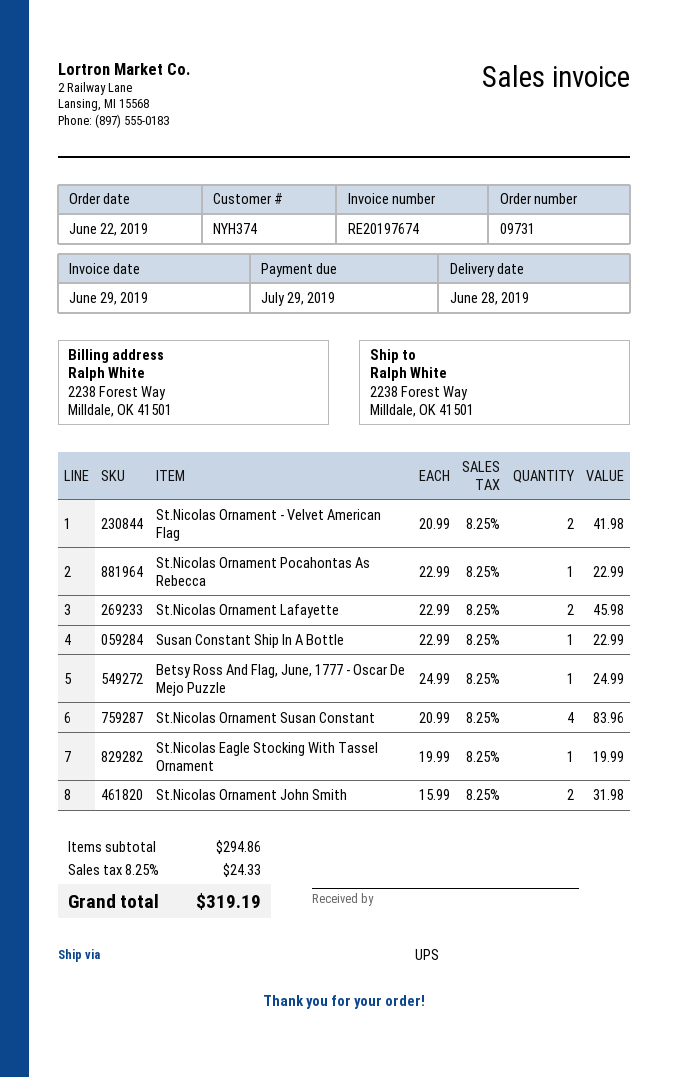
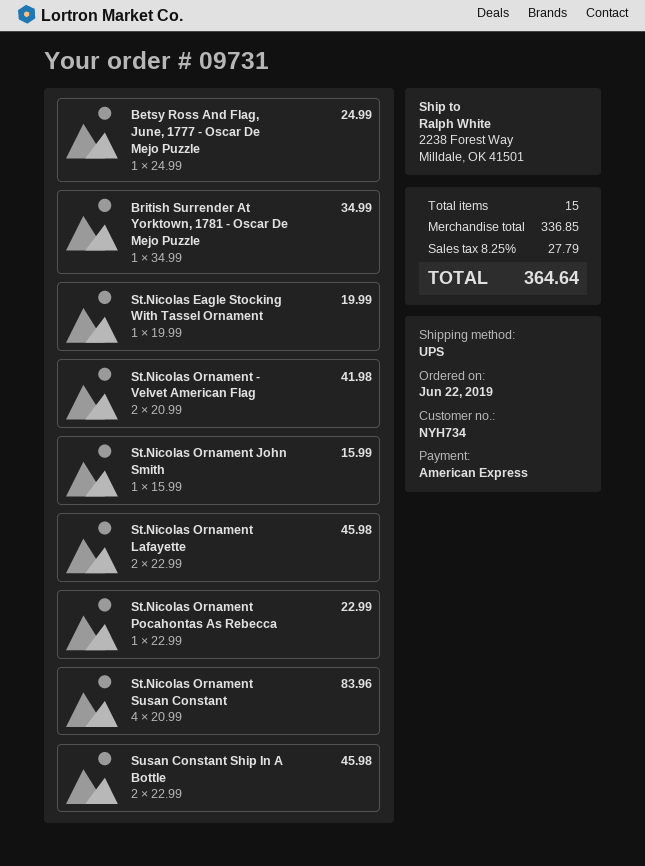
customer number: NYH374 -> NYH734
Susan Constant Ship In A Bottle: 1 x 22.99 = 22.99 -> 2 x 22.99 = 45.98
St.Nicolas Ornament John Smith: 2 x 15.99 = 31.98 -> 1 x 15.99 = 15.99
British Surrender At Yorktown, 1781 - Oscar De Mejo Puzzle: none -> 1 x 34.99 = 34.99
subtotal: 294.86 -> 336.85
tax: 8.25% = 24.33 -> 8.25% = 27.79
total: 319.19 -> 364.64

